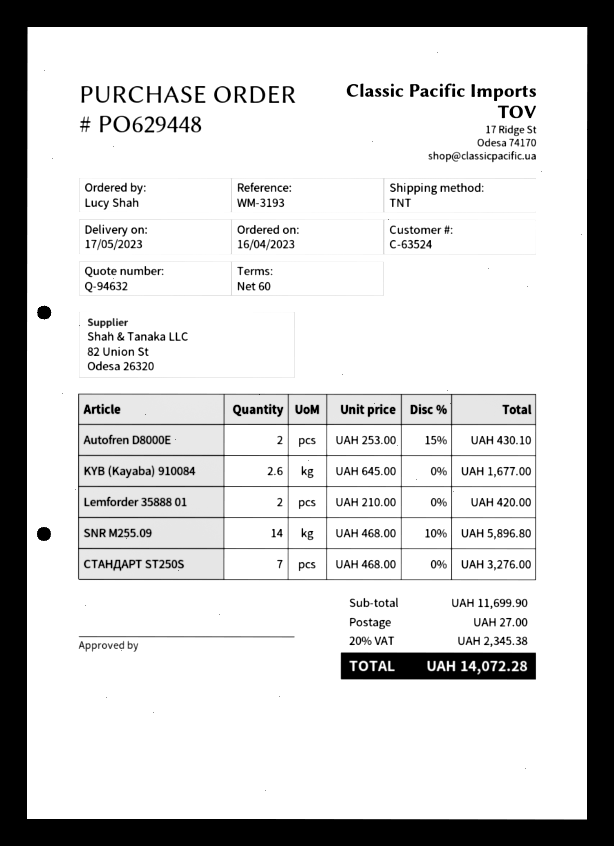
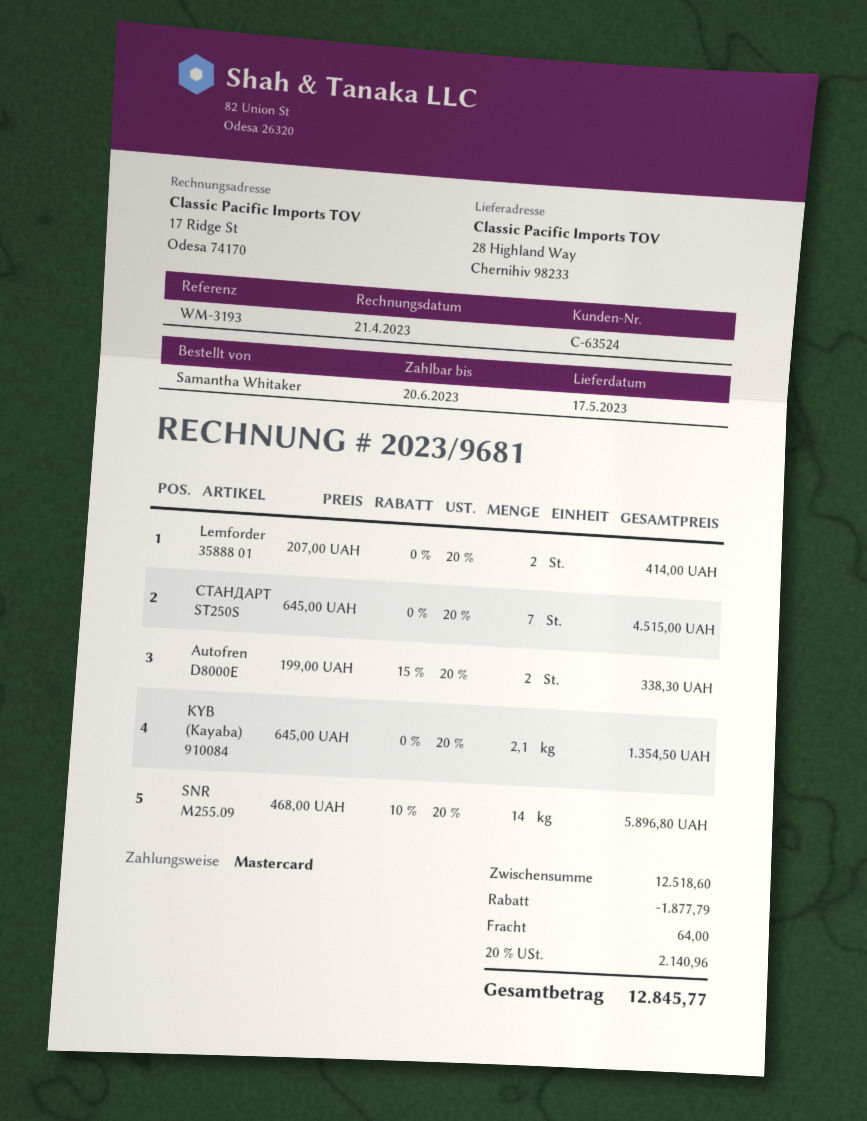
ordered by: Lucy Shah -> Samantha Whitaker
Autofren D8000E: 2 x 253.00 - 15% = 430.10 -> 2 x 199.00 - 15% = 338.30
KYB (Kayaba) 910084: 2.6 x 645.00 = 1677.00 -> 2.1 x 645.00 = 1354.50
Lemforder 35888 01: 2 x 210.00 = 420.00 -> 2 x 207.00 = 414.00
СТАНДАРТ ST250S: 7 x 468.00 = 3276.00 -> 7 x 645.00 = 4515.00
subtotal: 11699.90 -> 12518.60
discount: none -> 1877.79
shipping: 27.00 -> 64.00
tax: 20% = 2345.38 -> 20% = 2140.96
total: 14072.28 -> 12845.77

